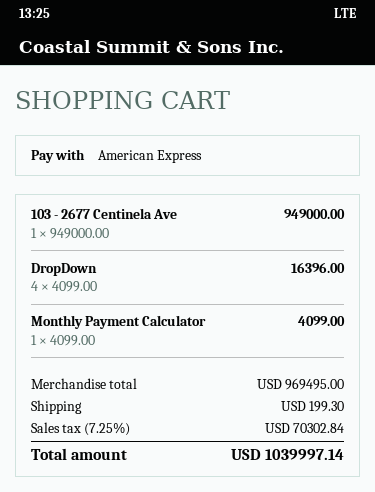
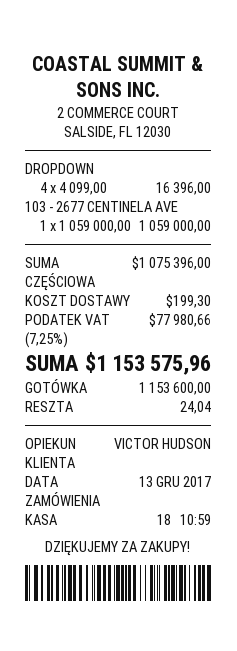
payment method: American Express -> cash
103 - 2677 Centinela Ave: 1 x 949000.00 = 949000.00 -> 1 x 1059000.00 = 1059000.00
Monthly Payment Calculator: 1 x 4099.00 = 4099.00 -> none
subtotal: 969495.00 -> 1075396.00
tax: 7.25% = 70302.84 -> 7.25% = 77980.66
total: 1039997.14 -> 1153575.96

